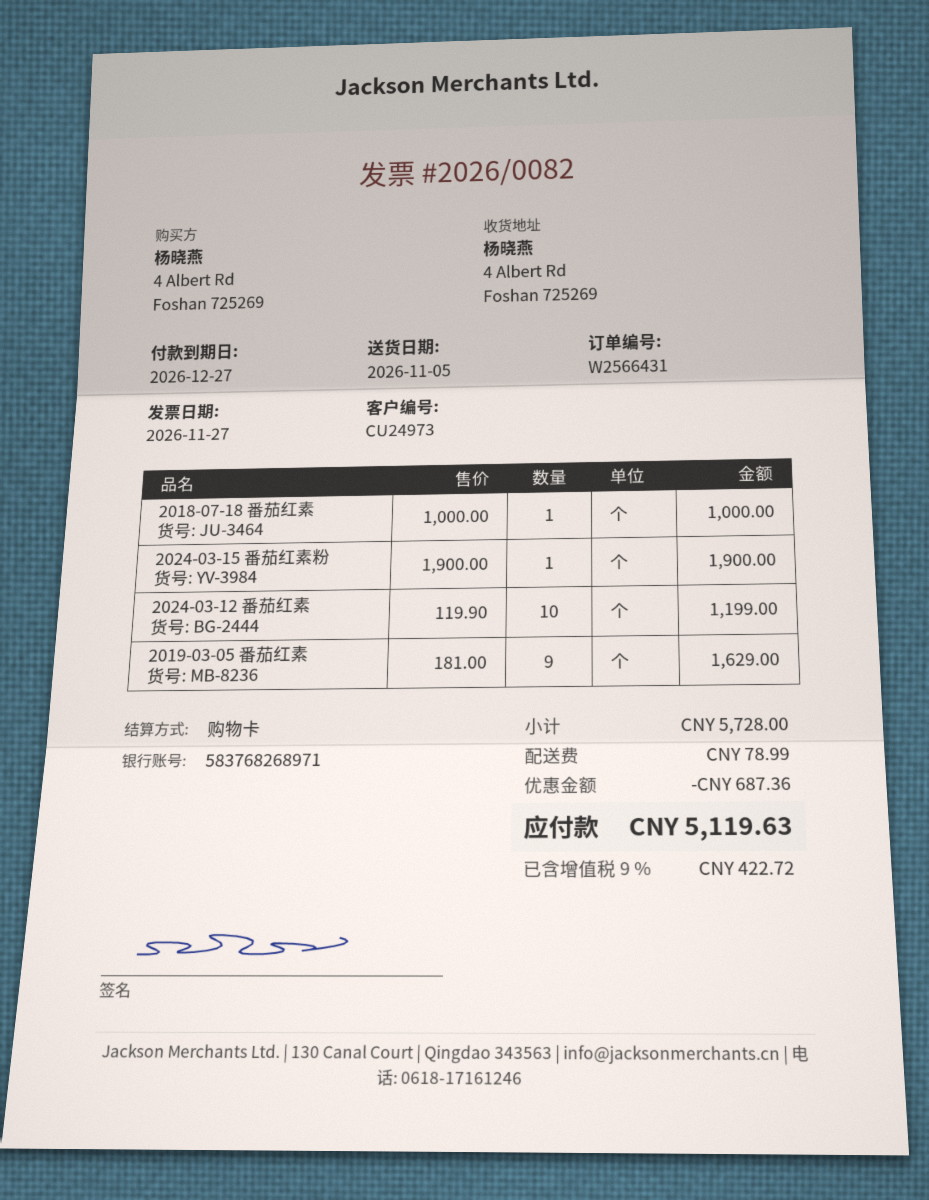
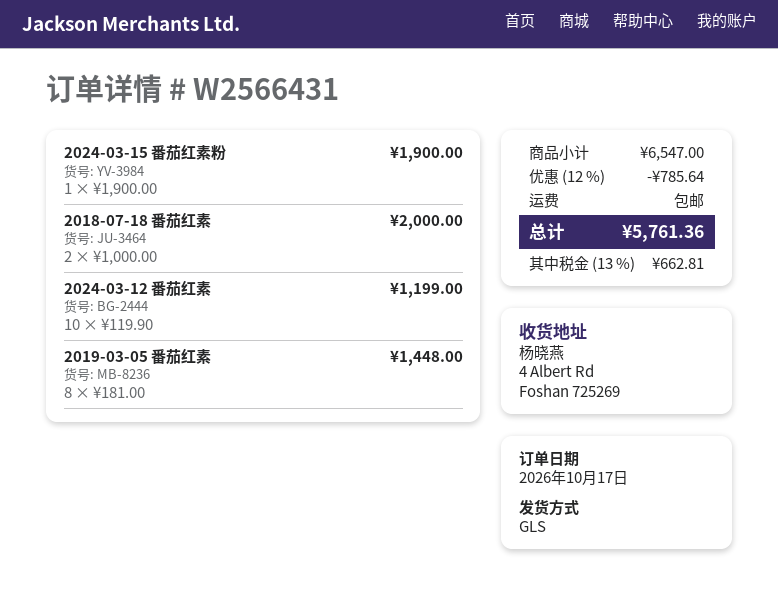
2018-07-18 番茄红素: 1 x 1000.00 = 1000.00 -> 2 x 1000.00 = 2000.00
2019-03-05 番茄红素: 9 x 181.00 = 1629.00 -> 8 x 181.00 = 1448.00
subtotal: 5728.00 -> 6547.00
discount: 687.36 -> 785.64
shipping: 78.99 -> 0.00
tax: 9% = 422.72 -> 13% = 662.81
total: 5119.63 -> 5761.36

